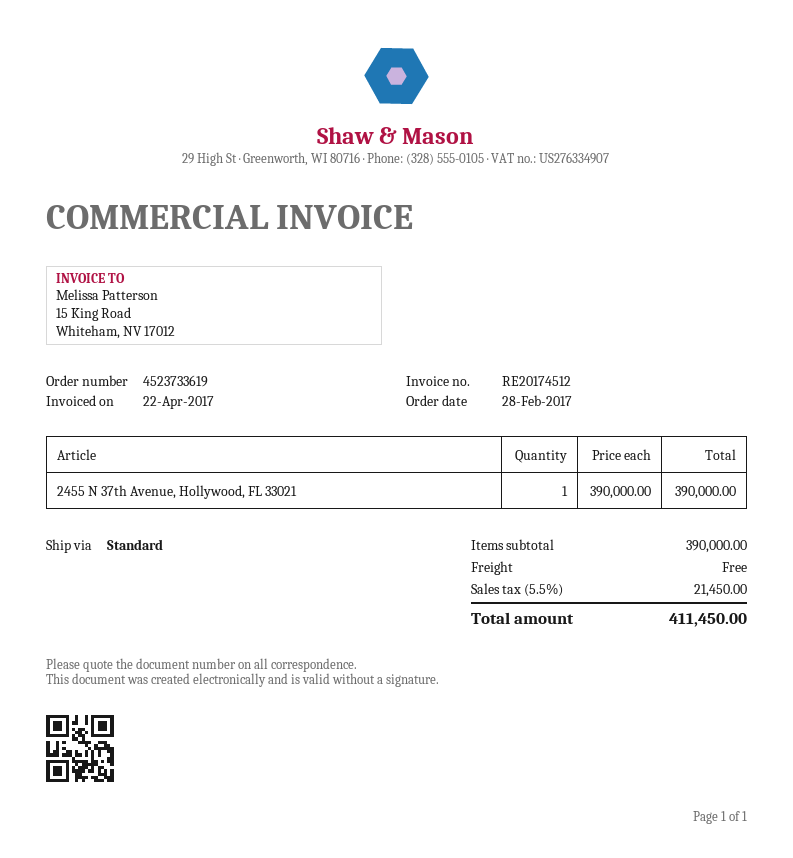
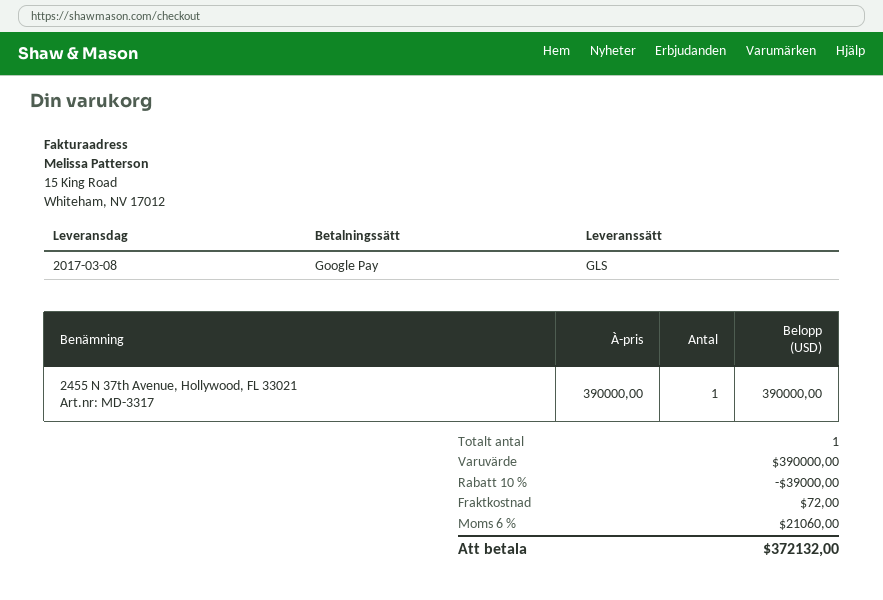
shipping method: standard -> GLS
discount: none -> 10% = 39000.00
shipping: 0.00 -> 72.00
tax: 5.5% = 21450.00 -> 6% = 21060.00
total: 411450.00 -> 372132.00

